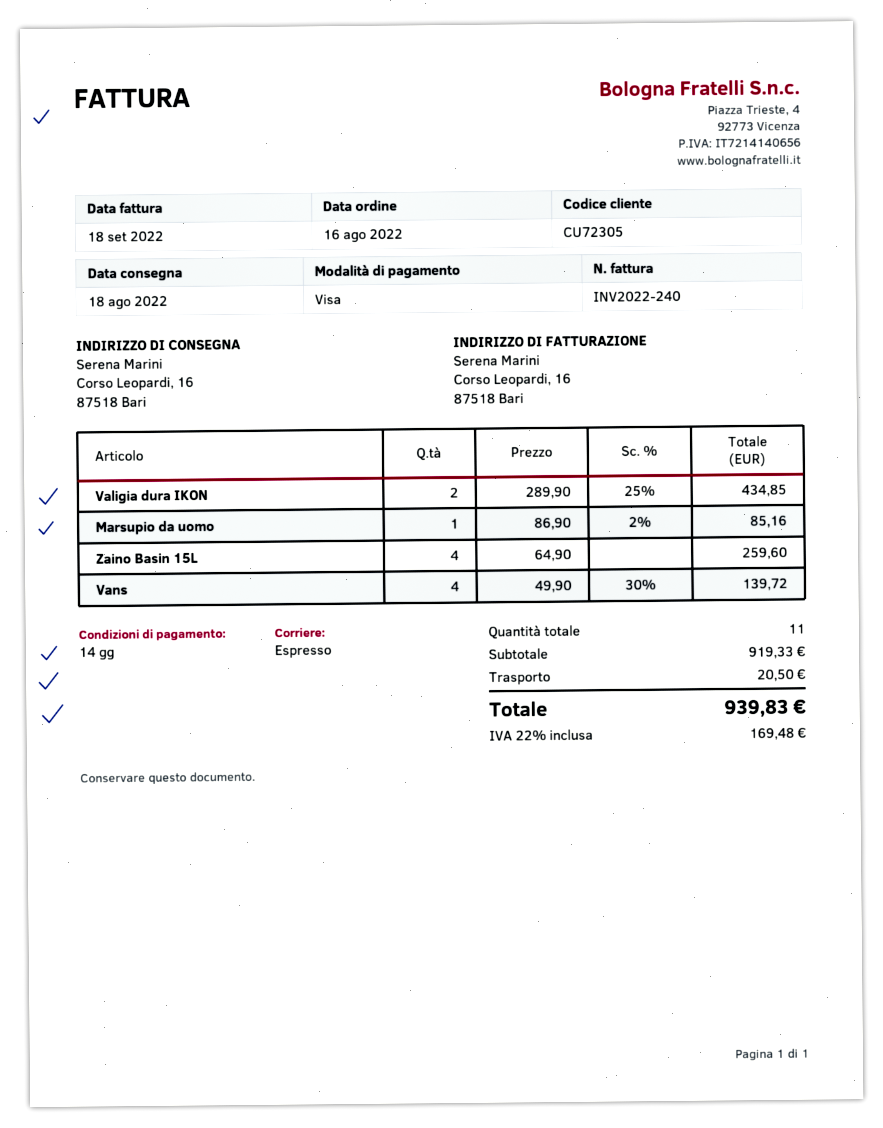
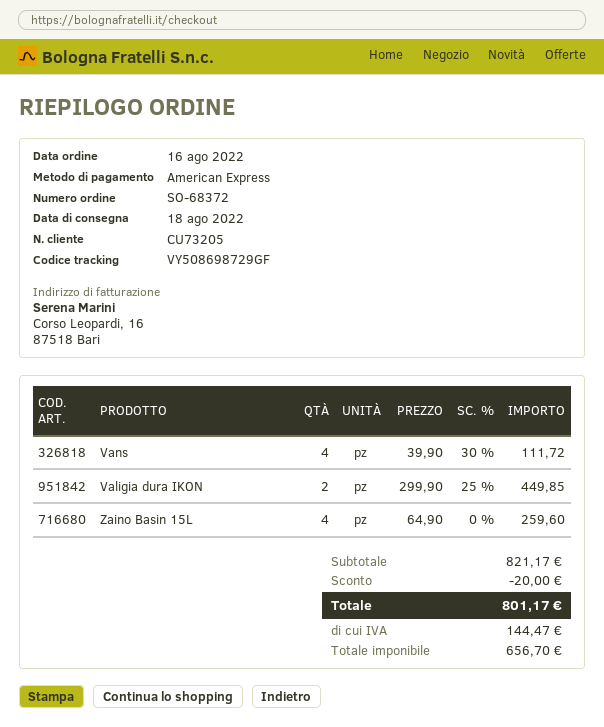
customer number: CU72305 -> CU73205
payment method: Visa -> American Express
Valigia dura IKON: 2 x 289.90 - 25% = 434.85 -> 2 x 299.90 - 25% = 449.85
Marsupio da uomo: 1 x 86.90 - 2% = 85.16 -> none
Vans: 4 x 49.90 - 30% = 139.72 -> 4 x 39.90 - 30% = 111.72
subtotal: 919.33 -> 821.17
discount: none -> 20.00
shipping: 20.50 -> none
tax: 169.48 -> 144.47
total: 939.83 -> 801.17

